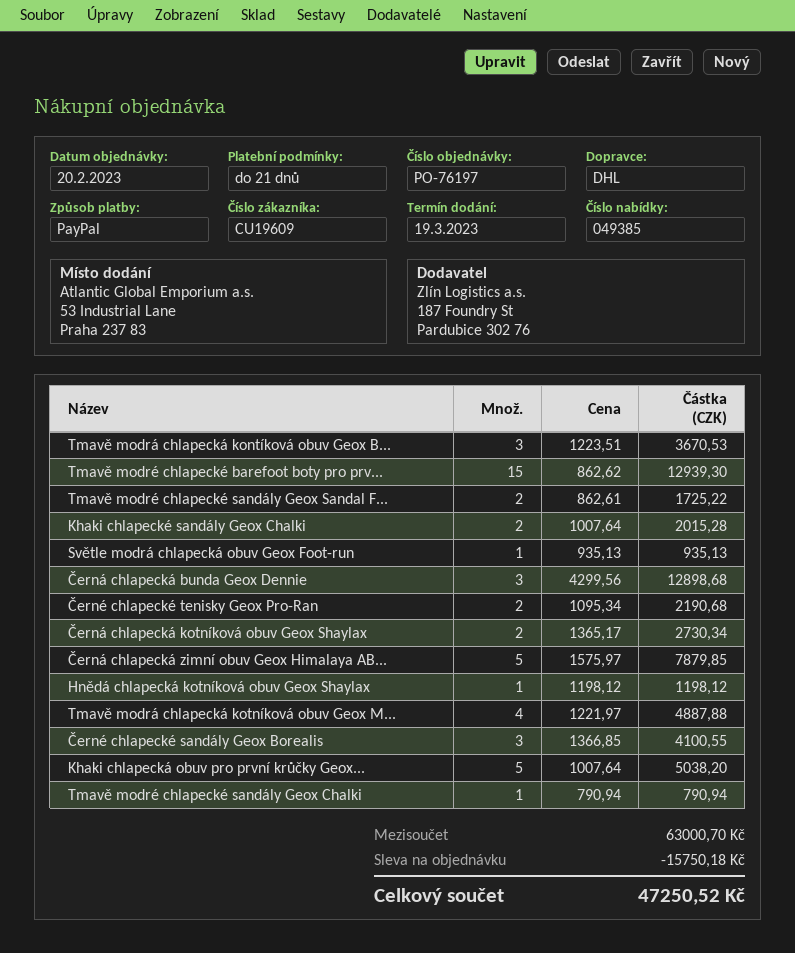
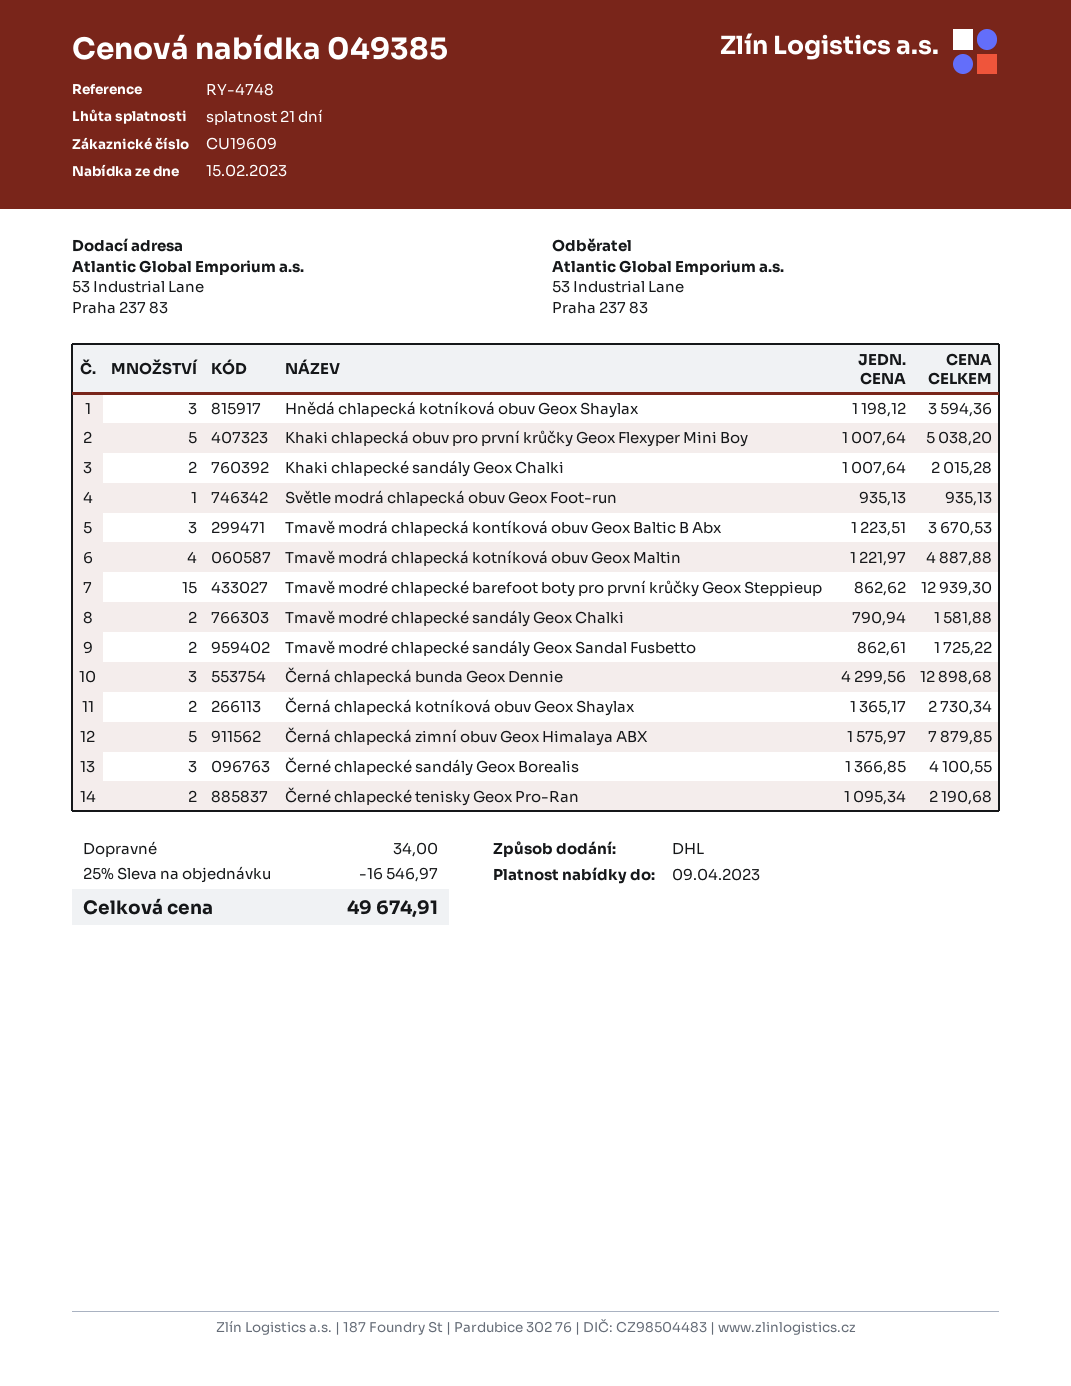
Hnědá chlapecká kotníková obuv Geox Shaylax: 1 x 1198.12 = 1198.12 -> 3 x 1198.12 = 3594.36
Tmavě modré chlapecké sandály Geox Chalki: 1 x 790.94 = 790.94 -> 2 x 790.94 = 1581.88
discount: 15750.18 -> 16546.97
shipping: none -> 34.00
total: 47250.52 -> 49674.91

